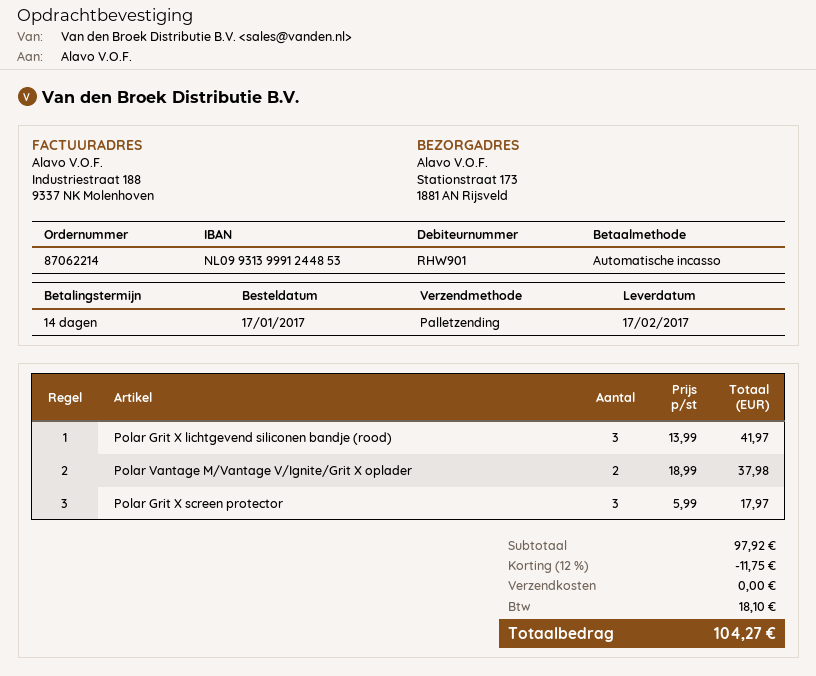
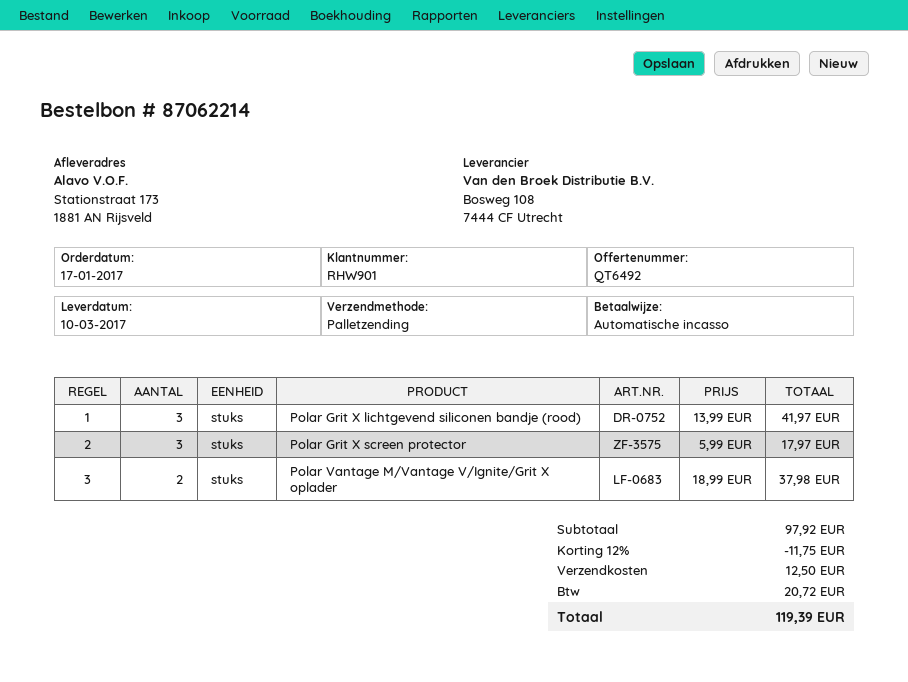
delivery date: 2017-02-17 -> 2017-03-10
shipping: 0.00 -> 12.50
tax: 18.10 -> 20.72
total: 104.27 -> 119.39

